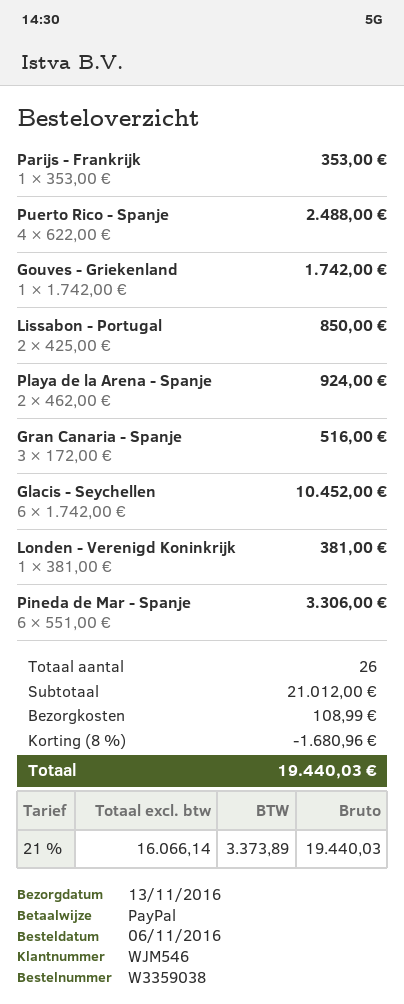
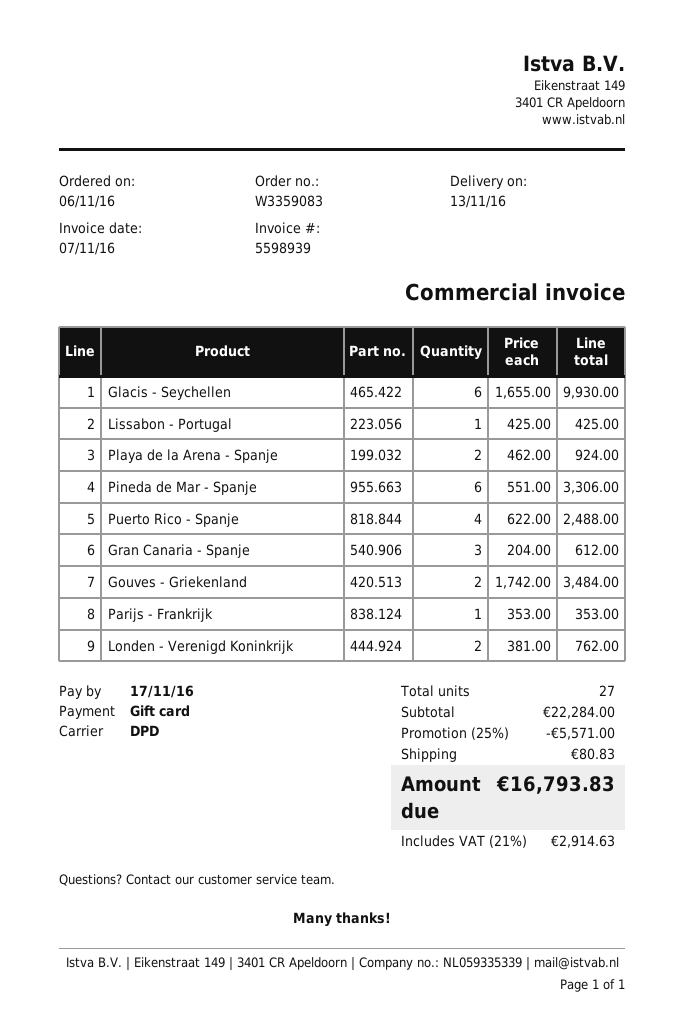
order number: W3359038 -> W3359083
payment method: PayPal -> gift card
Gouves - Griekenland: 1 x 1742.00 = 1742.00 -> 2 x 1742.00 = 3484.00
Lissabon - Portugal: 2 x 425.00 = 850.00 -> 1 x 425.00 = 425.00
Gran Canaria - Spanje: 3 x 172.00 = 516.00 -> 3 x 204.00 = 612.00
Glacis - Seychellen: 6 x 1742.00 = 10452.00 -> 6 x 1655.00 = 9930.00
Londen - Verenigd Koninkrijk: 1 x 381.00 = 381.00 -> 2 x 381.00 = 762.00
total quantity: 26 -> 27
subtotal: 21012.00 -> 22284.00
discount: 8% = 1680.96 -> 25% = 5571.00
shipping: 108.99 -> 80.83
tax: 21% = 3373.89 -> 21% = 2914.63
total: 19440.03 -> 16793.83

